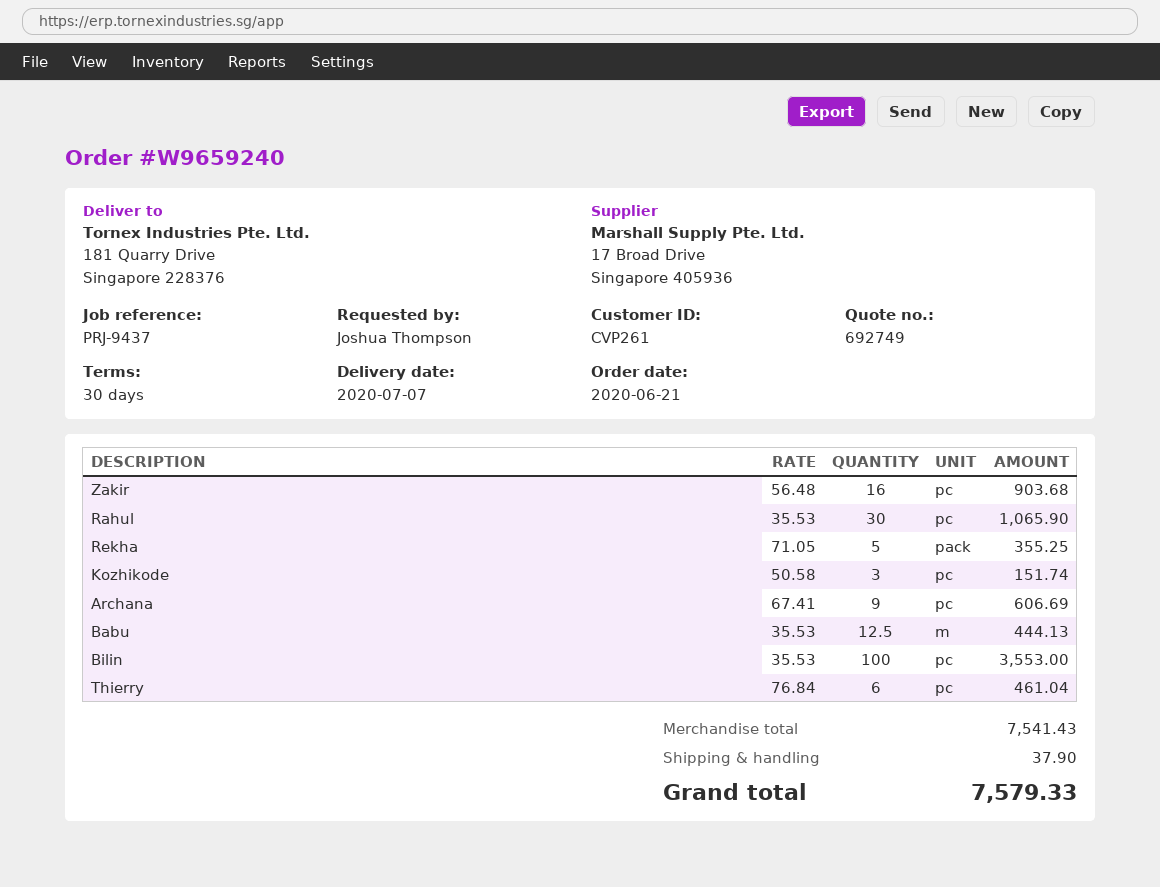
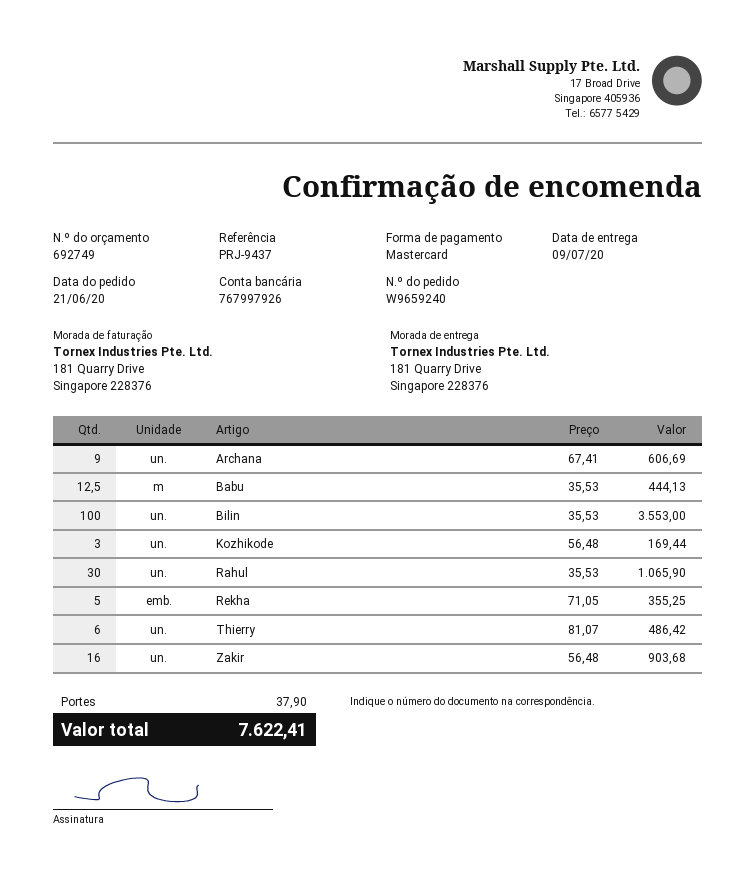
delivery date: 2020-07-07 -> 2020-07-09
Kozhikode: 3 x 50.58 = 151.74 -> 3 x 56.48 = 169.44
Thierry: 6 x 76.84 = 461.04 -> 6 x 81.07 = 486.42
total: 7579.33 -> 7622.41

